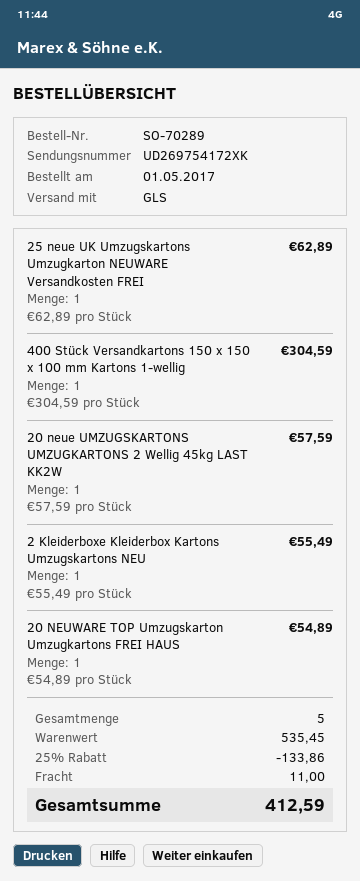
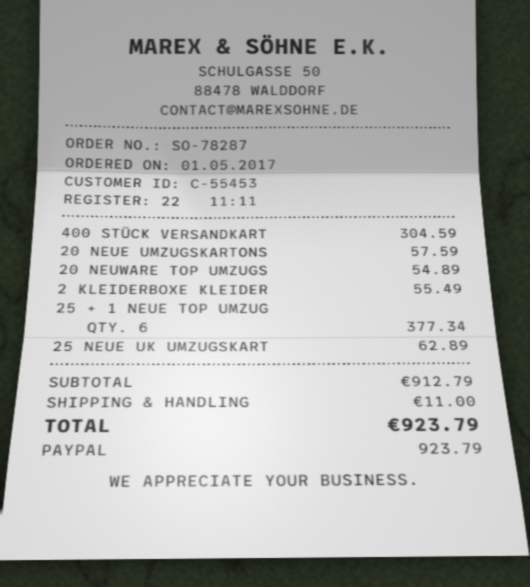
order number: SO-70289 -> SO-78287
25 + 1 NEUE TOP UMZUG: none -> 6 for 377.34
subtotal: 535.45 -> 912.79
discount: 25% = 133.86 -> none
total: 412.59 -> 923.79

